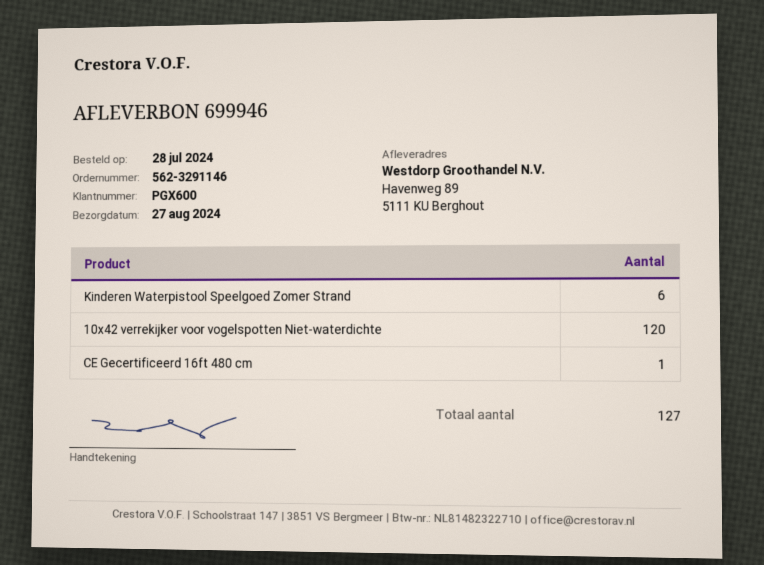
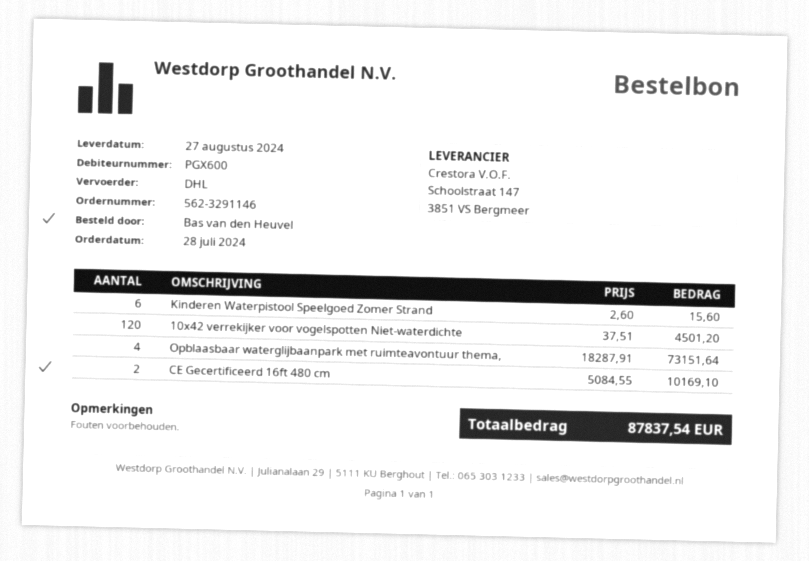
CE Gecertificeerd 16ft 480 cm: 1 -> 2
Opblaasbaar waterglijbaanpark met ruimteavontuur thema,: none -> 4

